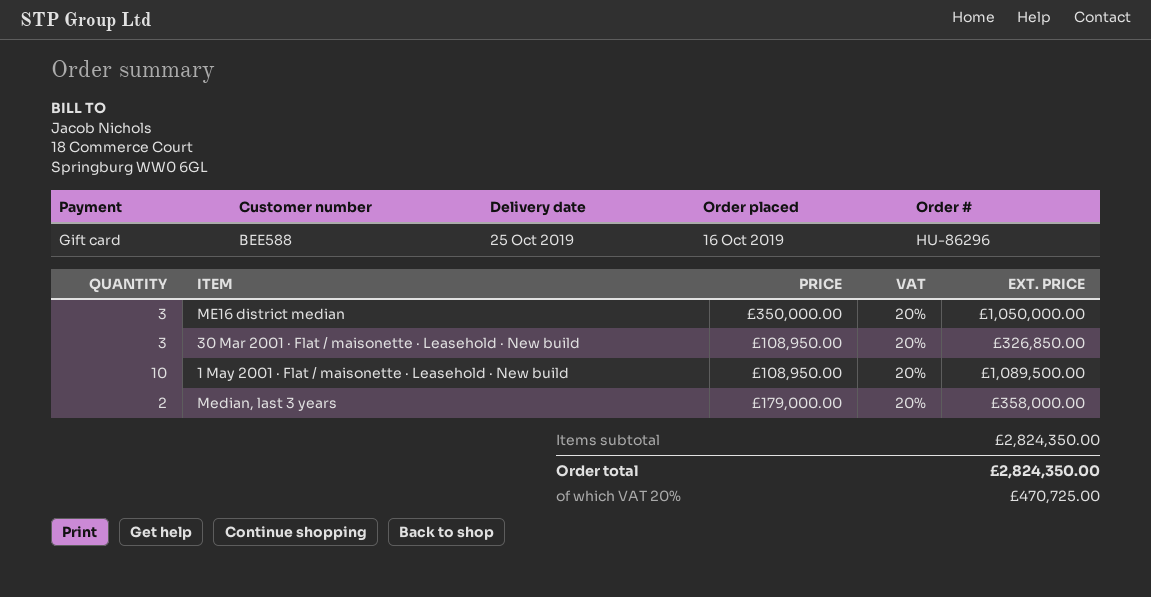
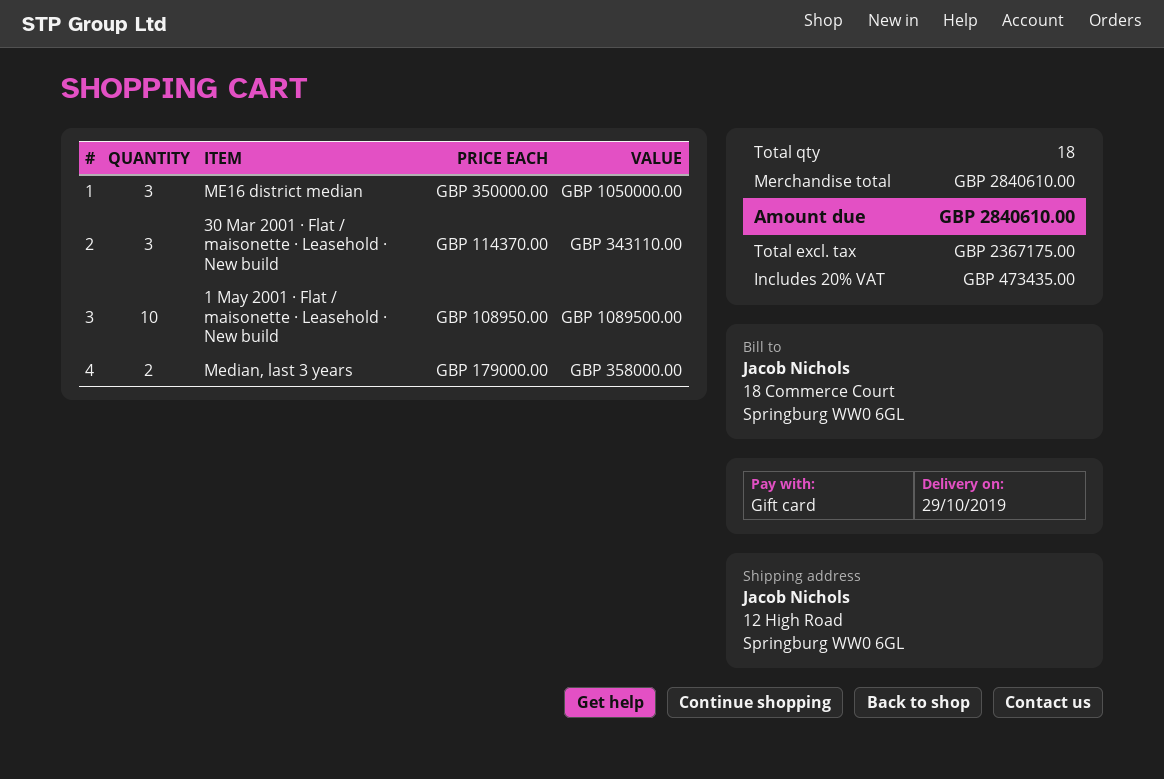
delivery date: 2019-10-25 -> 2019-10-29
30 Mar 2001 · Flat / maisonette · Leasehold · New build: 3 x 108950.00 = 326850.00 -> 3 x 114370.00 = 343110.00
subtotal: 2824350.00 -> 2840610.00
tax: 20% = 470725.00 -> 20% = 473435.00
total: 2824350.00 -> 2840610.00

